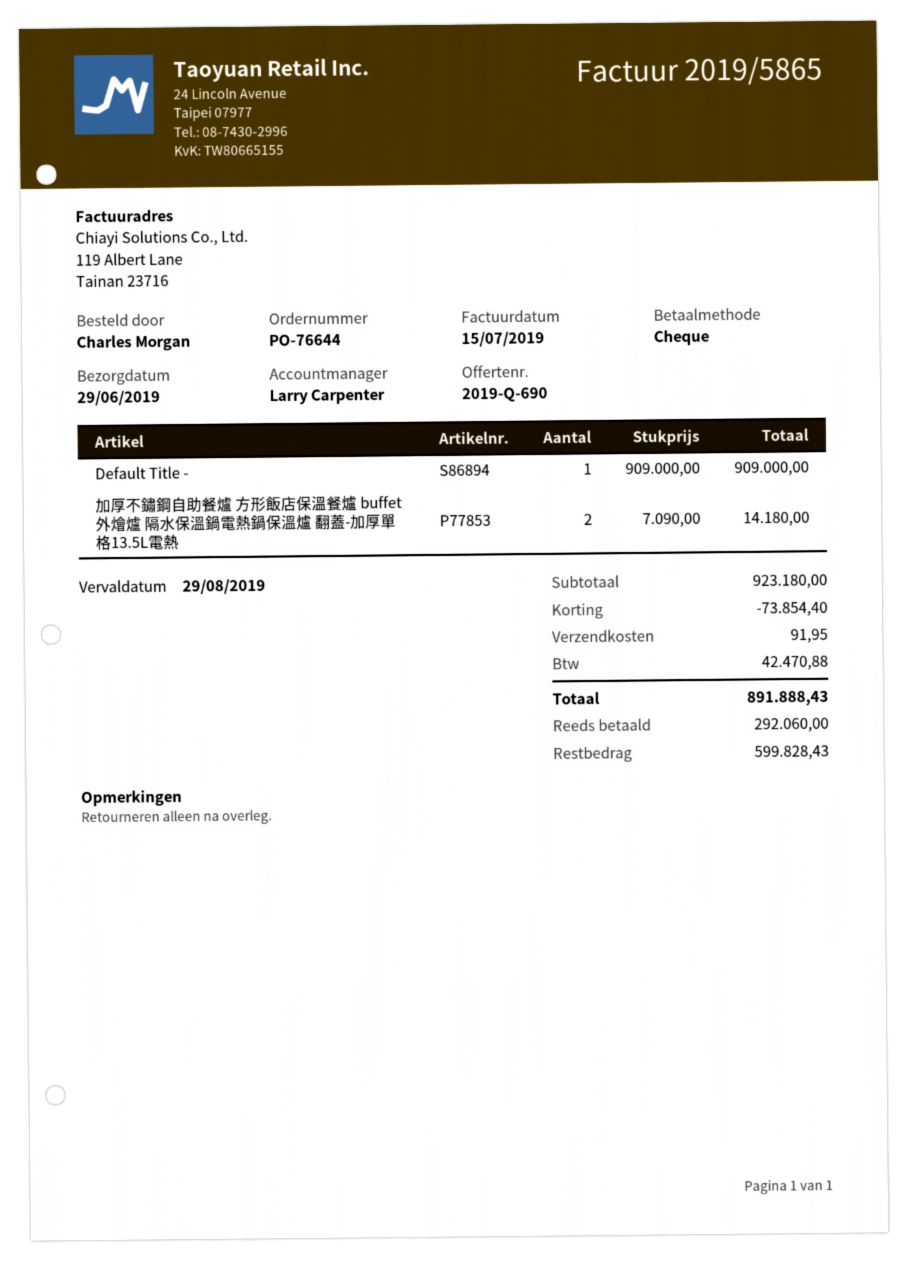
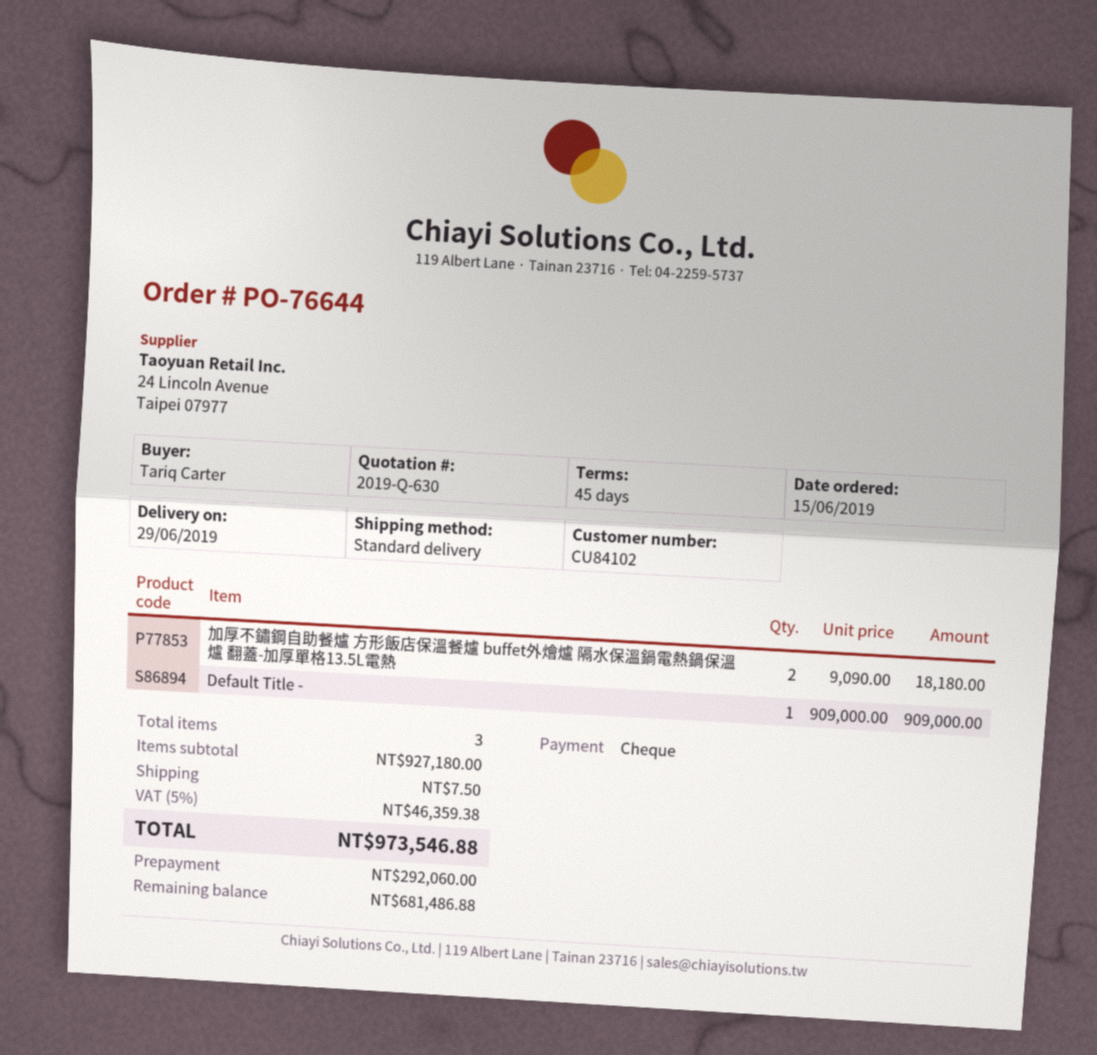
quote number: 2019-Q-690 -> 2019-Q-630
ordered by: Charles Morgan -> Tariq Carter
加厚不鏽鋼自助餐爐 方形飯店保溫餐爐 buffet外燴爐 隔水保溫鍋電熱鍋保溫爐 翻蓋-加厚單格13.5L電熱: 2 x 7090.00 = 14180.00 -> 2 x 9090.00 = 18180.00
subtotal: 923180.00 -> 927180.00
discount: 73854.40 -> none
shipping: 91.95 -> 7.50
tax: 42470.88 -> 46359.38
total: 891888.43 -> 973546.88
balance: 599828.43 -> 681486.88

